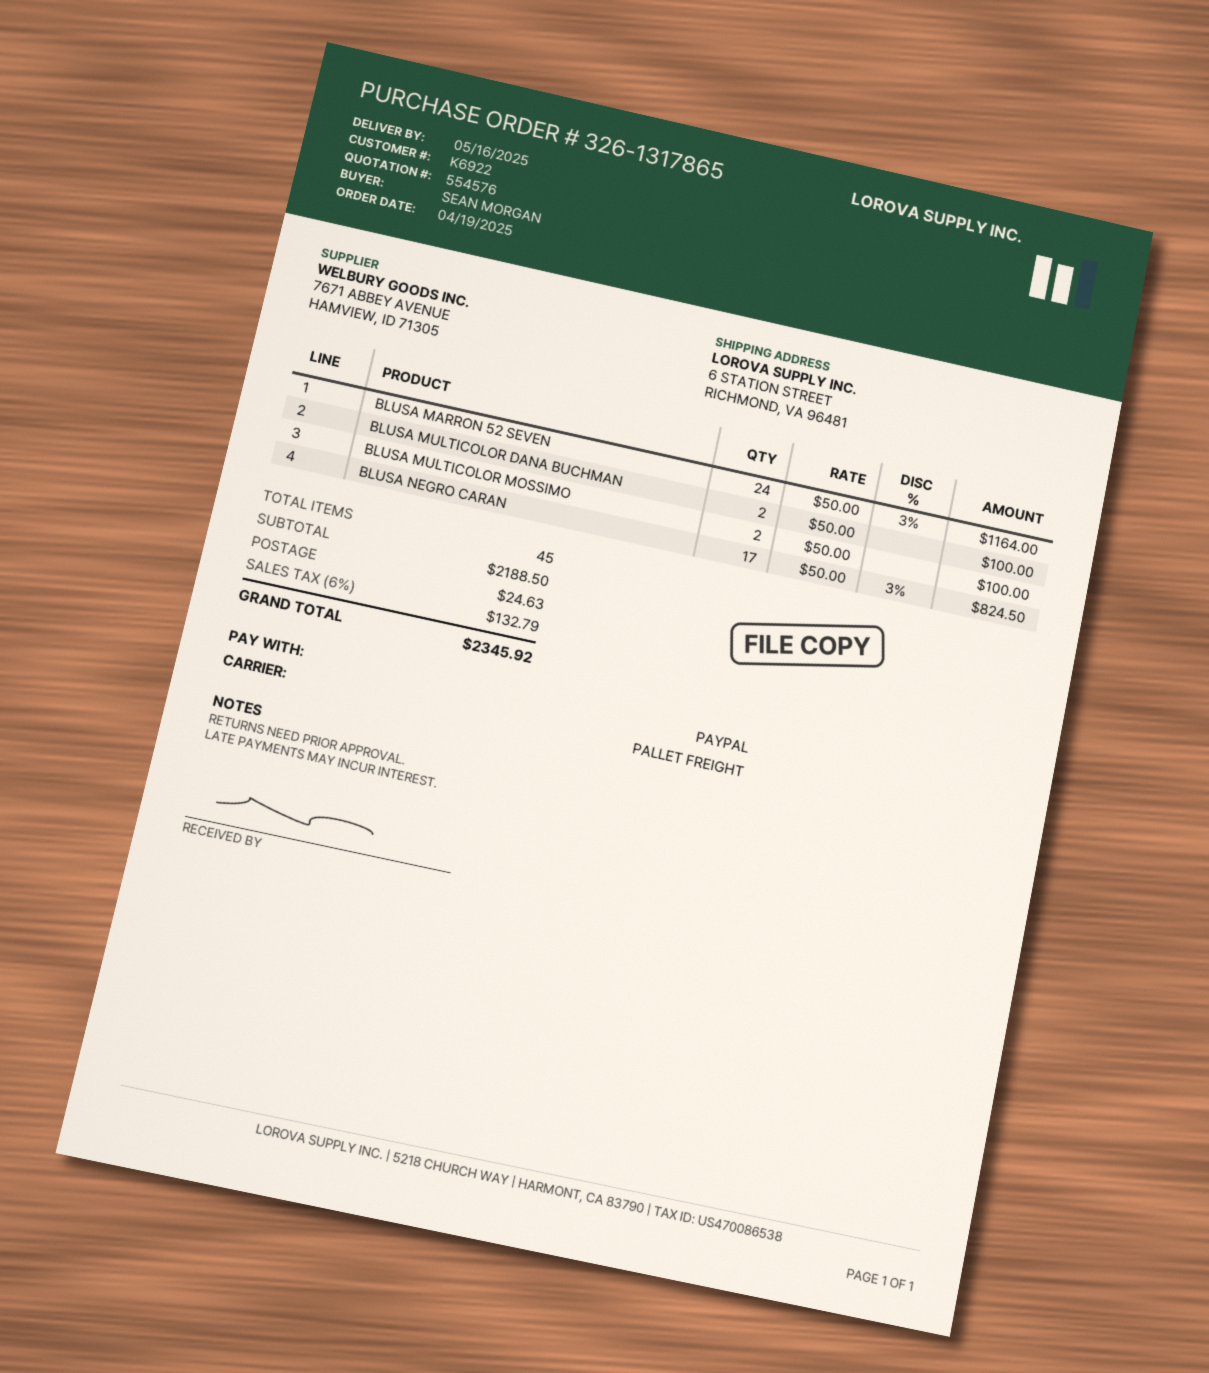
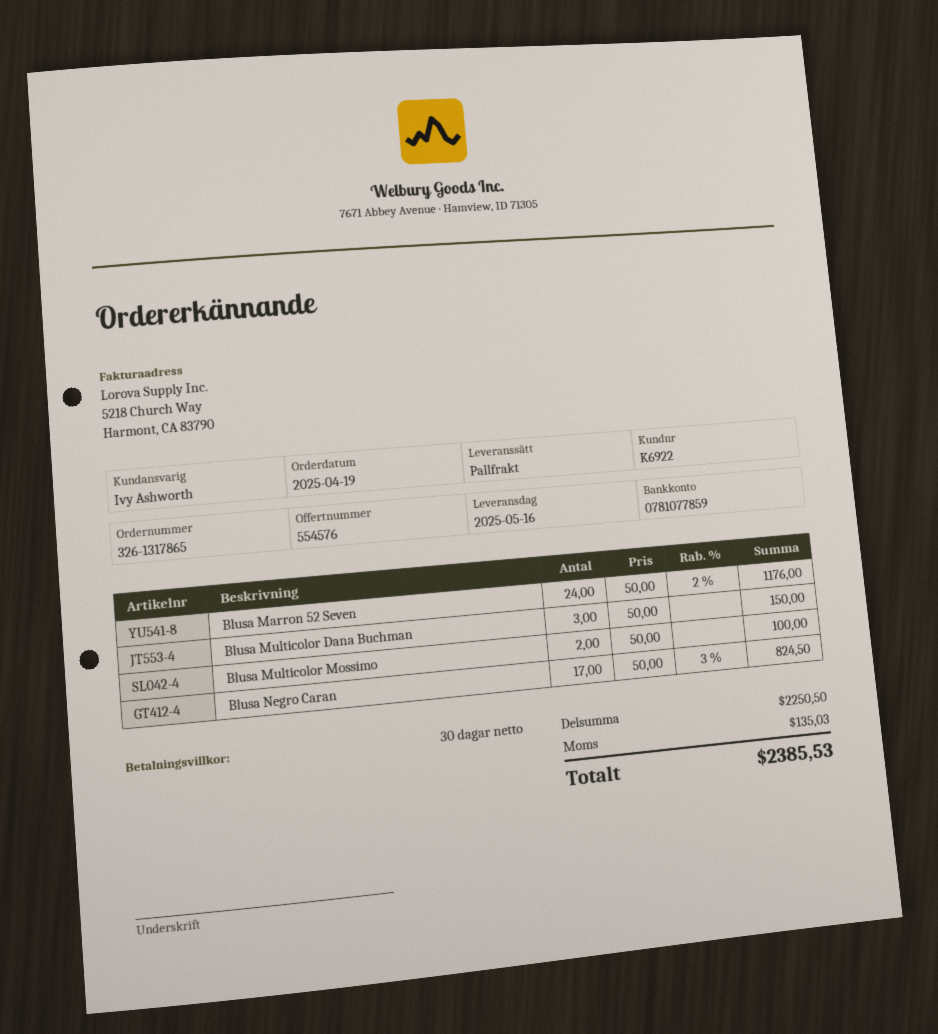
BLUSA MARRON 52 SEVEN: 24 x 50.00 - 3% = 1164.00 -> 24 x 50.00 - 2% = 1176.00
BLUSA MULTICOLOR DANA BUCHMAN: 2 x 50.00 = 100.00 -> 3 x 50.00 = 150.00
subtotal: 2188.50 -> 2250.50
shipping: 24.63 -> none
tax: 132.79 -> 135.03
total: 2345.92 -> 2385.53

